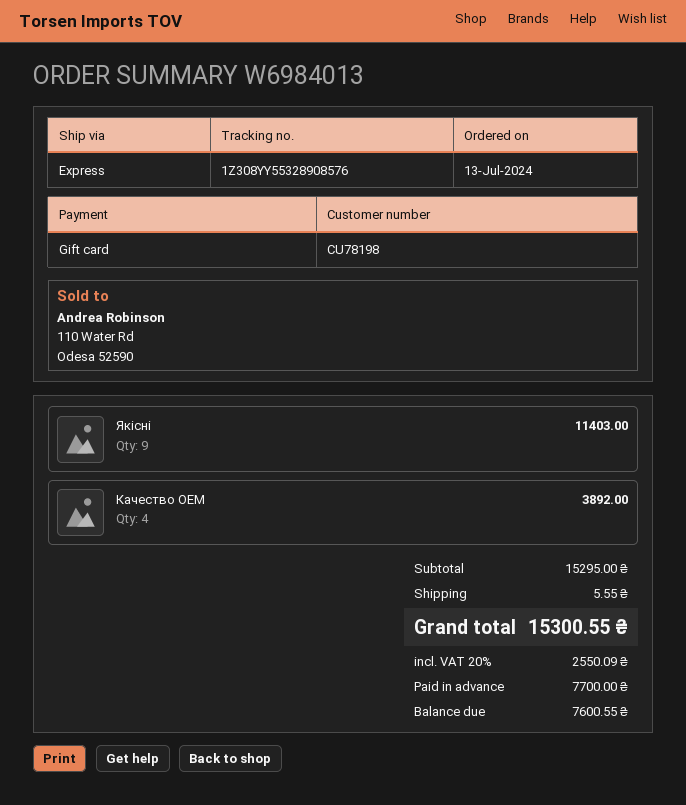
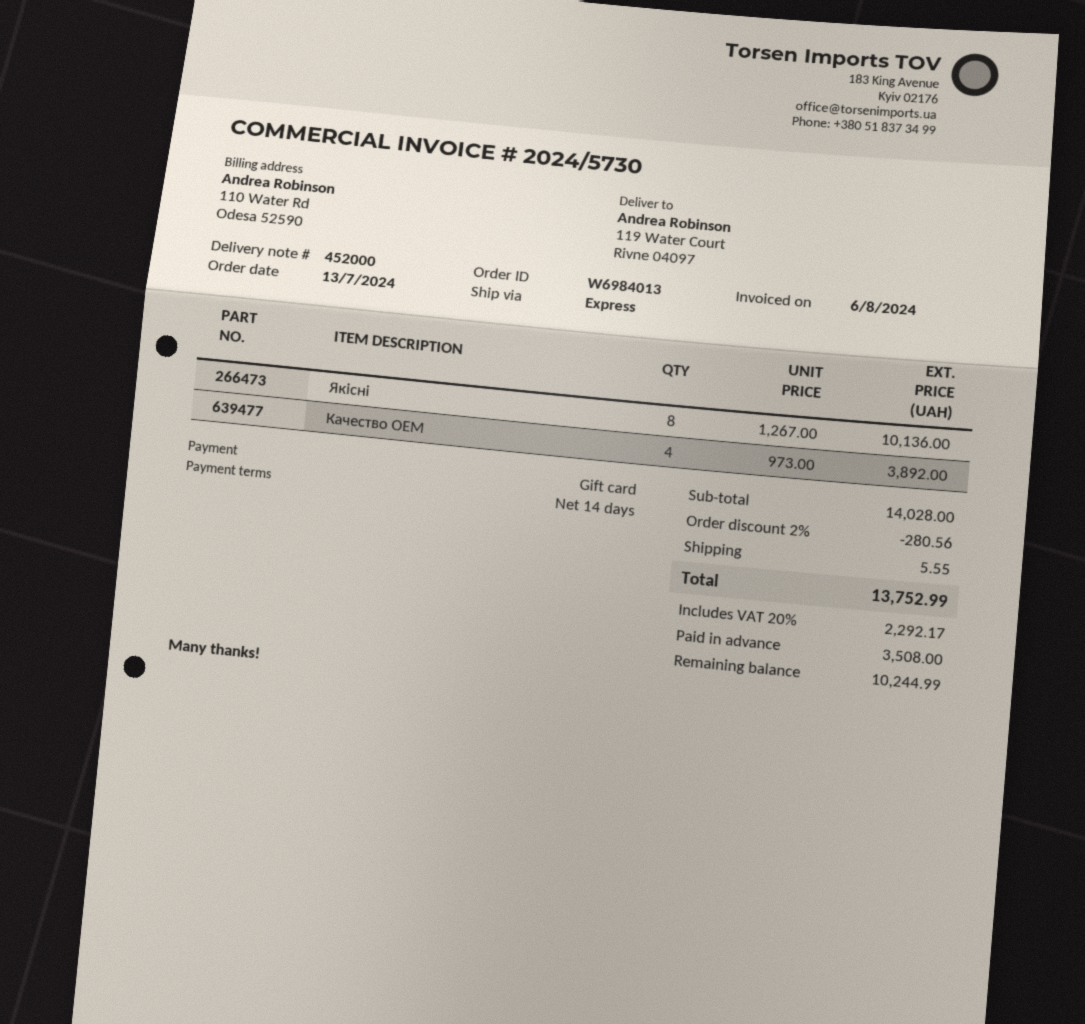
Якісні: 9 for 11403.00 -> 8 for 10136.00
subtotal: 15295.00 -> 14028.00
discount: none -> 2% = 280.56
tax: 20% = 2550.09 -> 20% = 2292.17
total: 15300.55 -> 13752.99
deposit: 7700.00 -> 3508.00
balance: 7600.55 -> 10244.99

